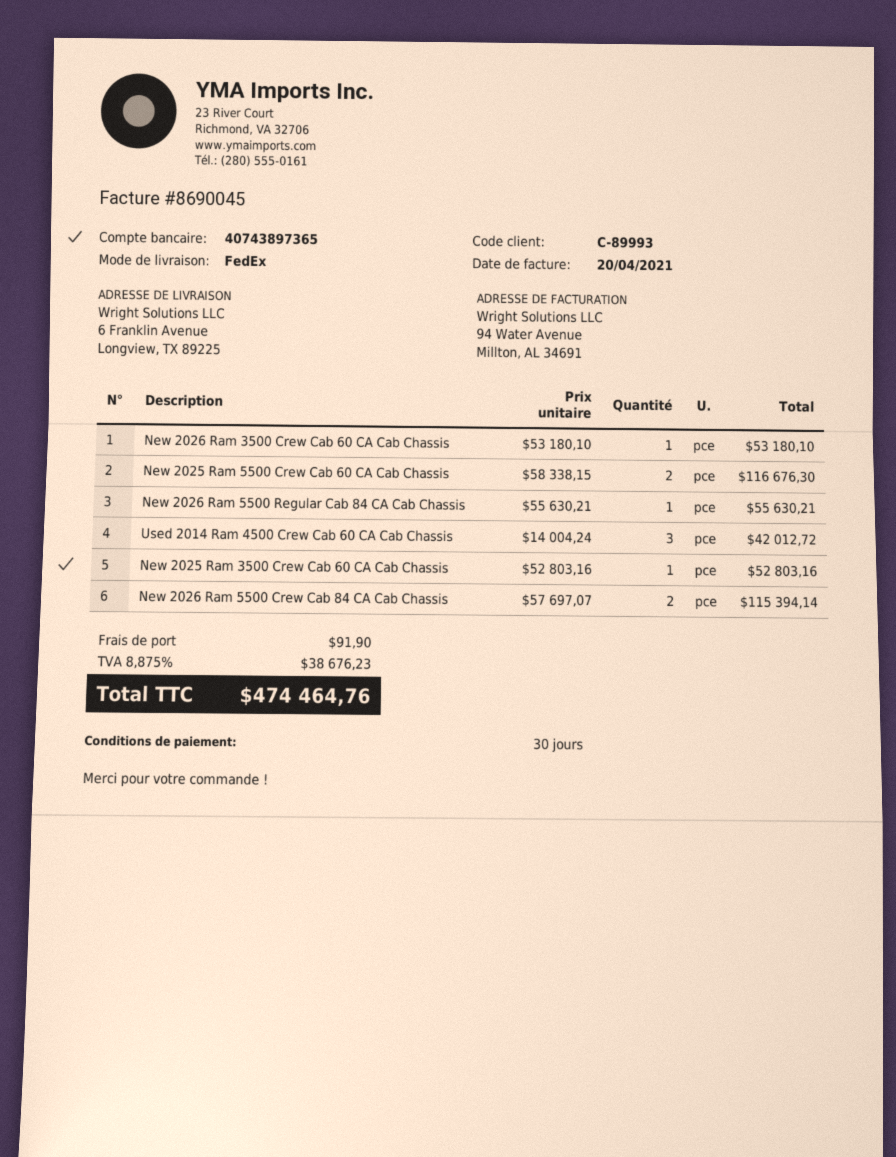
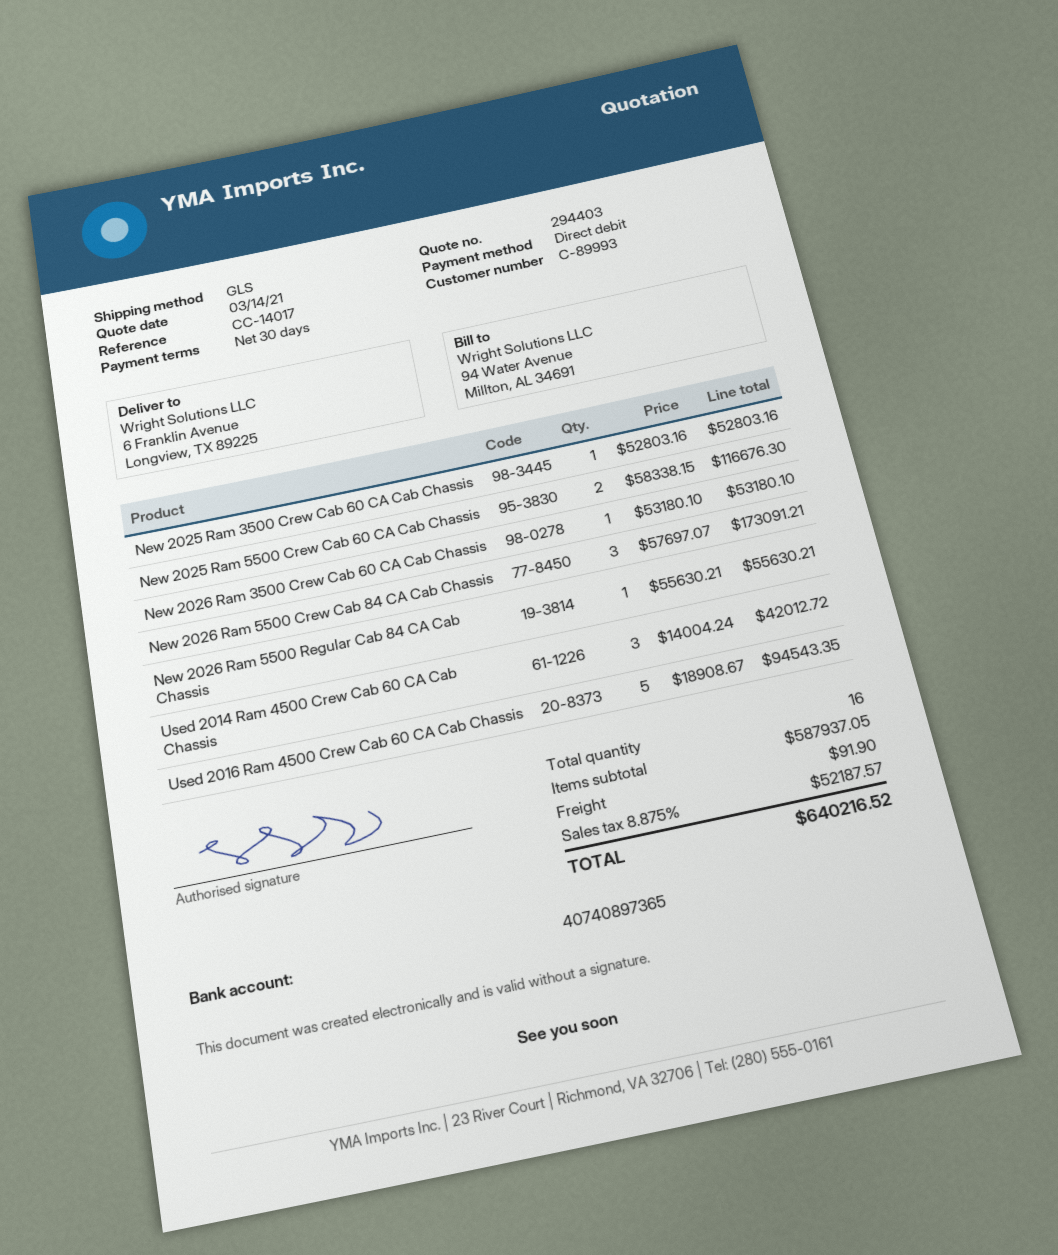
bank account: 40743897365 -> 40740897365
shipping method: FedEx -> GLS
New 2026 Ram 5500 Crew Cab 84 CA Cab Chassis: 2 x 57697.07 = 115394.14 -> 3 x 57697.07 = 173091.21
Used 2016 Ram 4500 Crew Cab 60 CA Cab Chassis: none -> 5 x 18908.67 = 94543.35
tax: 8.875% = 38676.23 -> 8.875% = 52187.57
total: 474464.76 -> 640216.52

